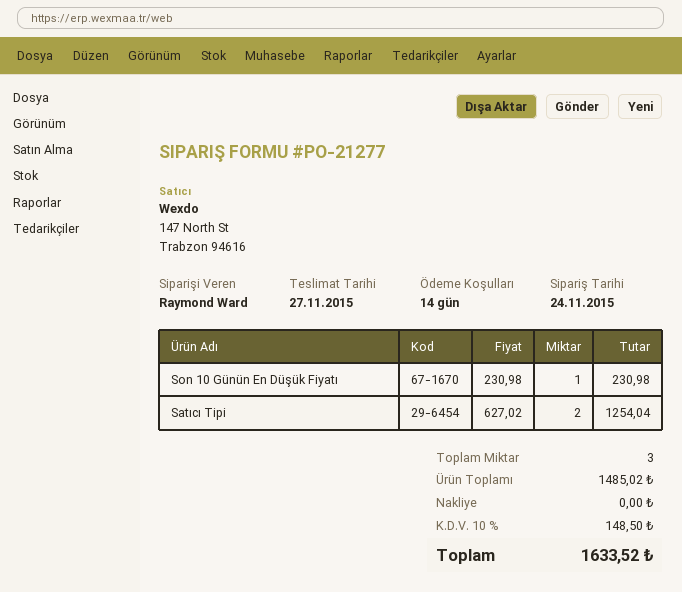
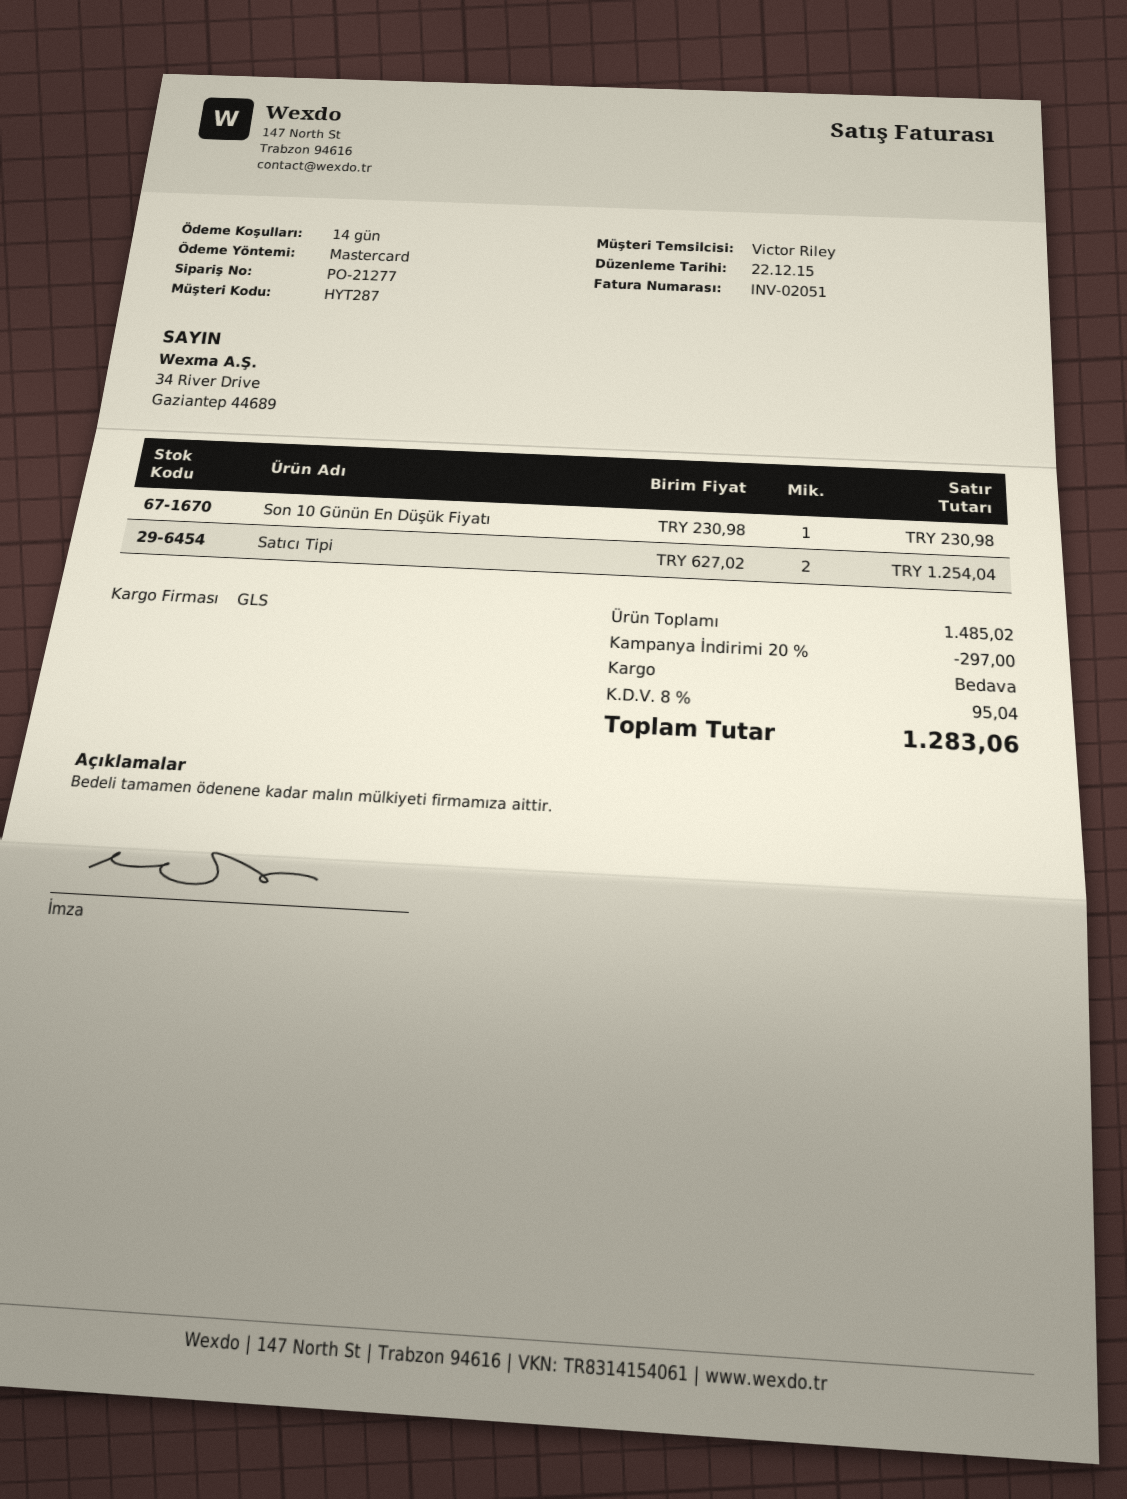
discount: none -> 20% = 297.00
tax: 10% = 148.50 -> 8% = 95.04
total: 1633.52 -> 1283.06

